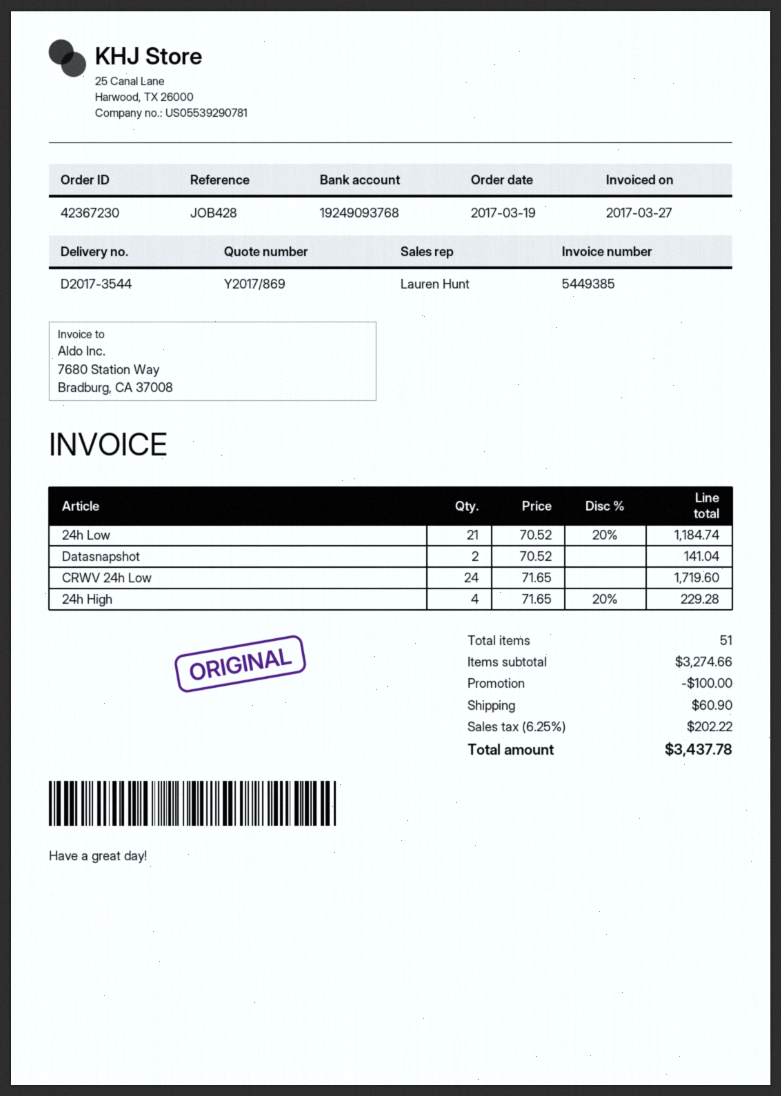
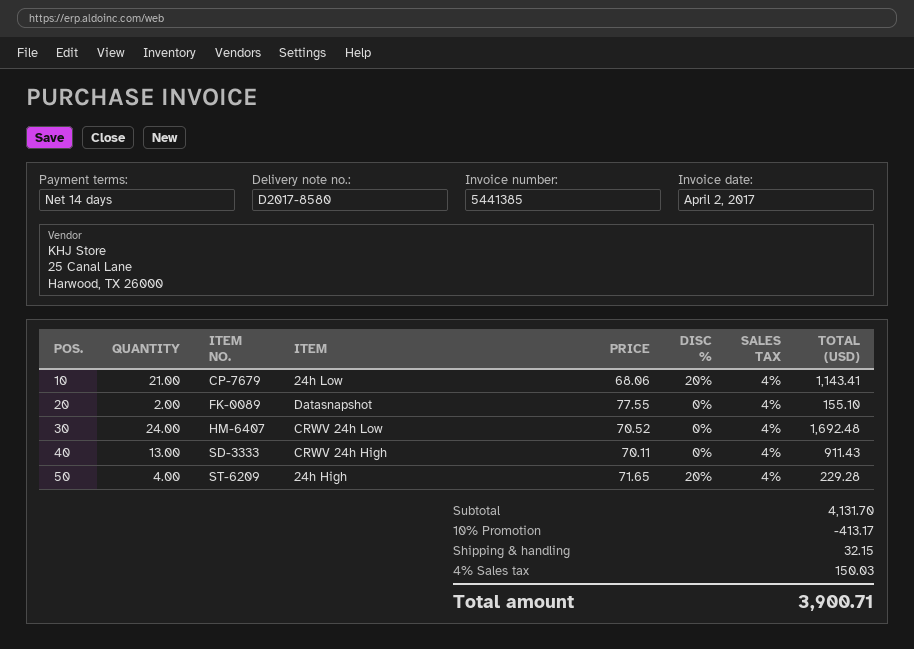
delivery note number: D2017-3544 -> D2017-8580
invoice number: 5449385 -> 5441385
invoice date: 2017-03-27 -> 2017-04-02
24h Low: 21 x 70.52 - 20% = 1184.74 -> 21 x 68.06 - 20% = 1143.41
Datasnapshot: 2 x 70.52 = 141.04 -> 2 x 77.55 = 155.10
CRWV 24h Low: 24 x 71.65 = 1719.60 -> 24 x 70.52 = 1692.48
CRWV 24h High: none -> 13 x 70.11 = 911.43
subtotal: 3274.66 -> 4131.70
discount: 100.00 -> 413.17
shipping: 60.90 -> 32.15
tax: 6.25% = 202.22 -> 4% = 150.03
total: 3437.78 -> 3900.71

